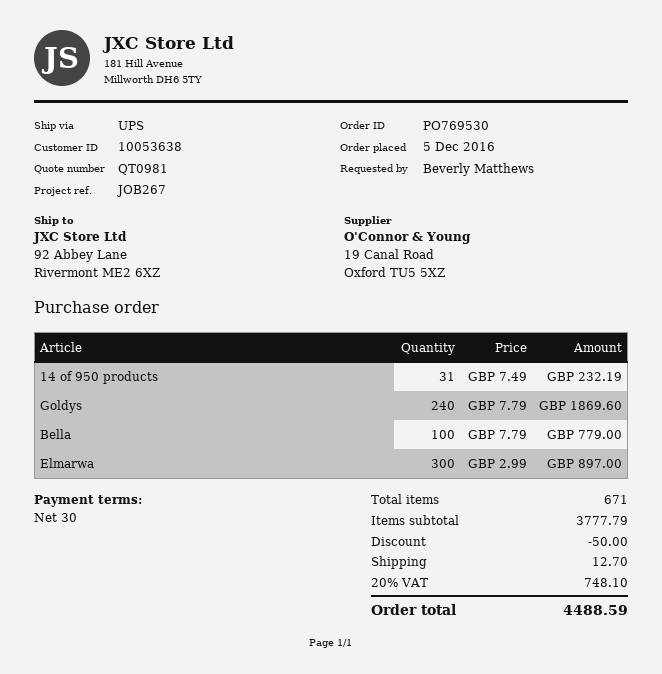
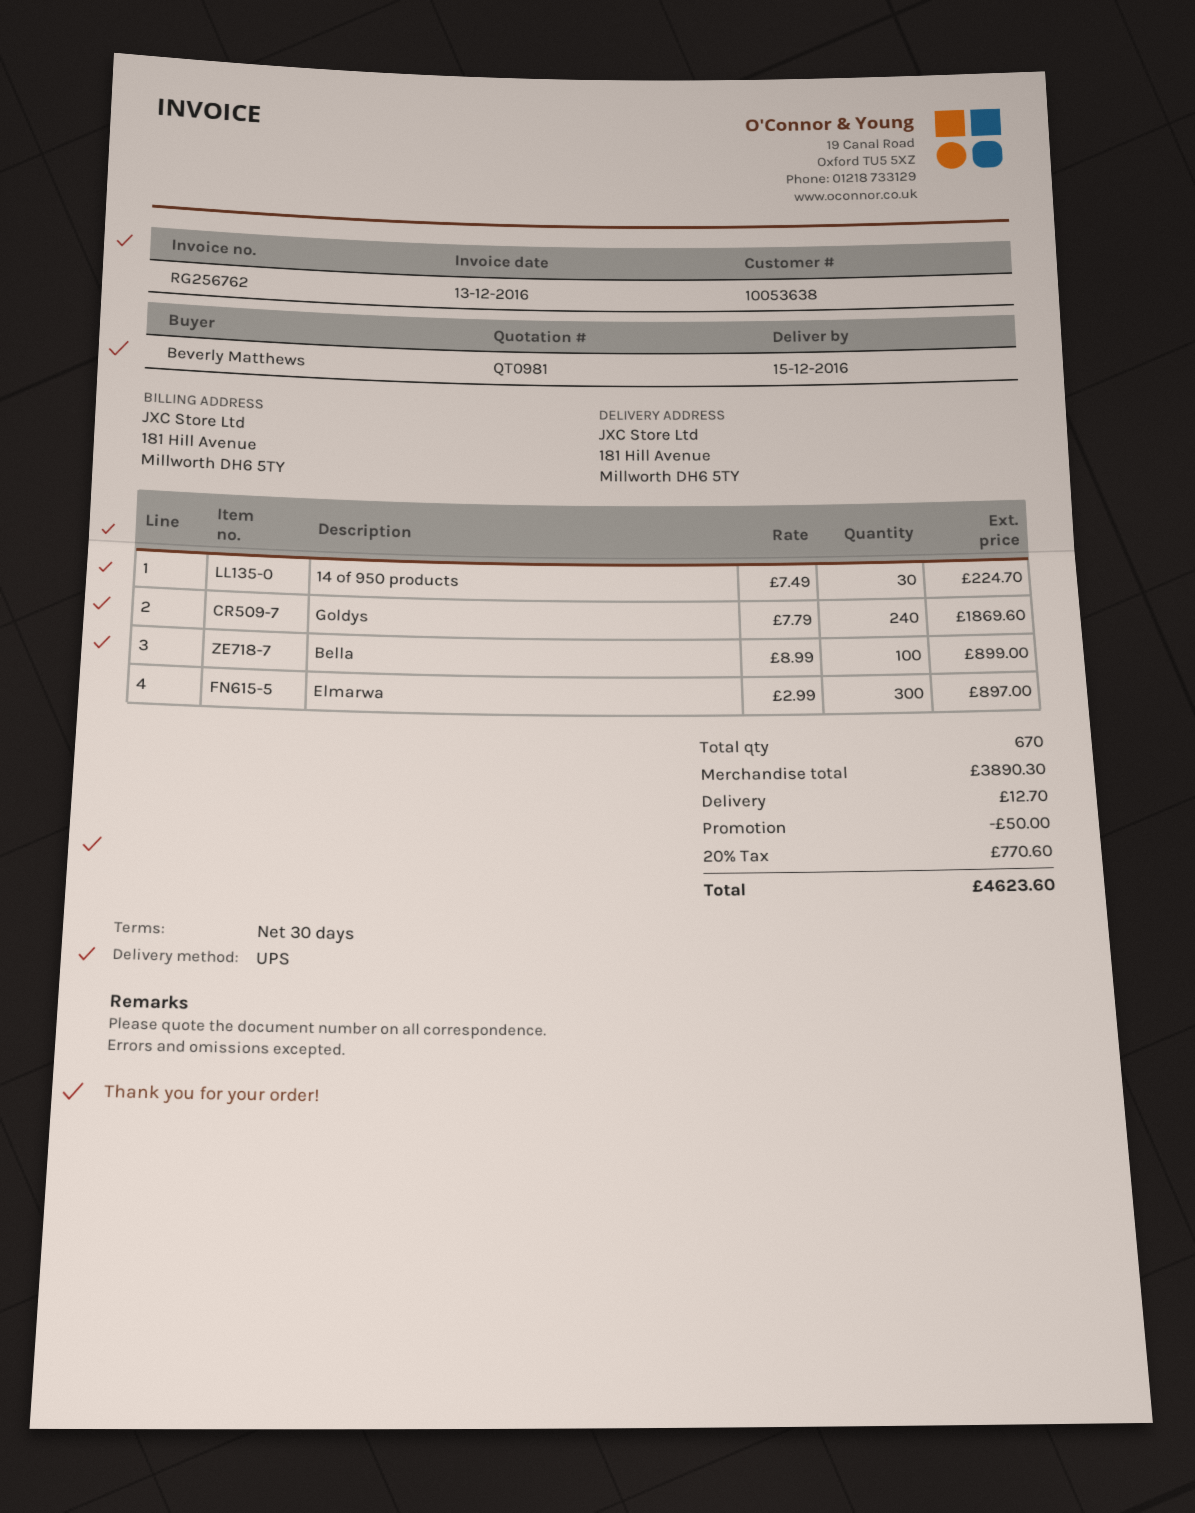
ship to: 92 Abbey Lane, Rivermont ME2 6XZ -> 181 Hill Avenue, Millworth DH6 5TY
14 of 950 products: 31 x 7.49 = 232.19 -> 30 x 7.49 = 224.70
Bella: 100 x 7.79 = 779.00 -> 100 x 8.99 = 899.00
total quantity: 671 -> 670
subtotal: 3777.79 -> 3890.30
tax: 20% = 748.10 -> 20% = 770.60
total: 4488.59 -> 4623.60

